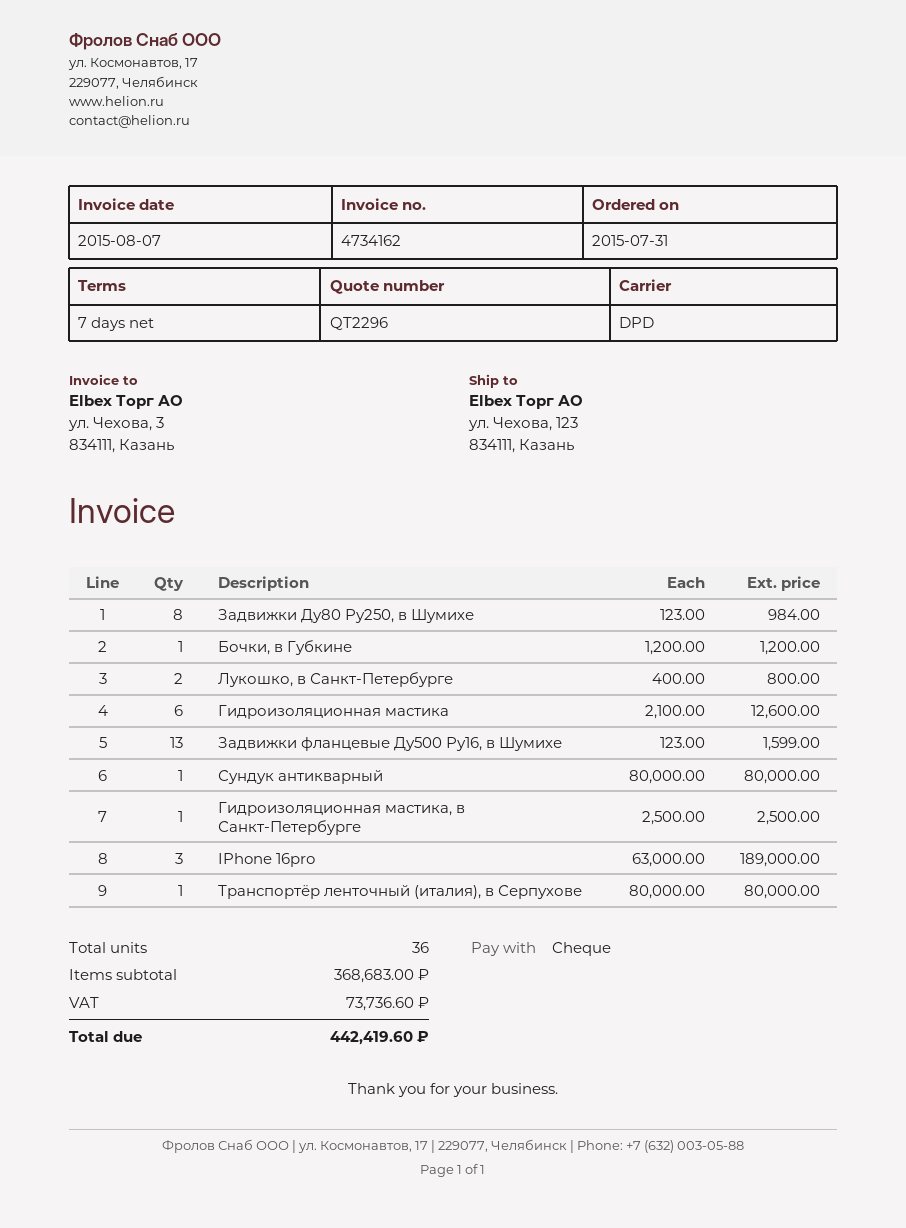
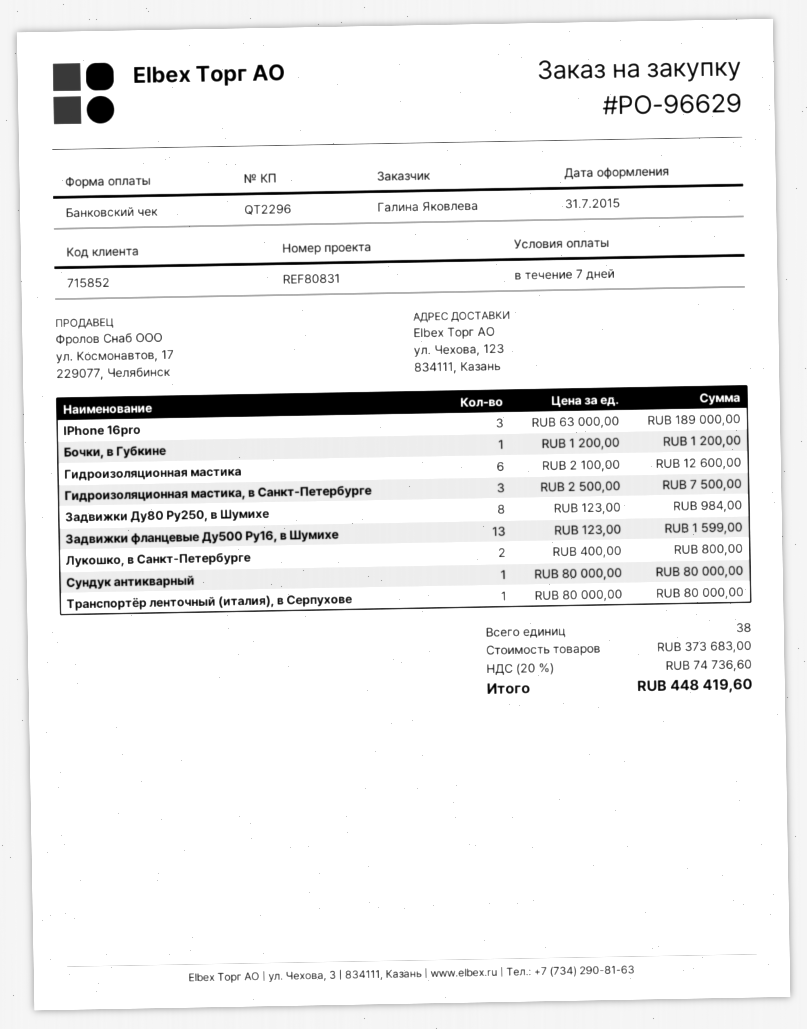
Гидроизоляционная мастика, в Санкт-Петербурге: 1 x 2500.00 = 2500.00 -> 3 x 2500.00 = 7500.00
total quantity: 36 -> 38
subtotal: 368683.00 -> 373683.00
tax: 73736.60 -> 74736.60
total: 442419.60 -> 448419.60

